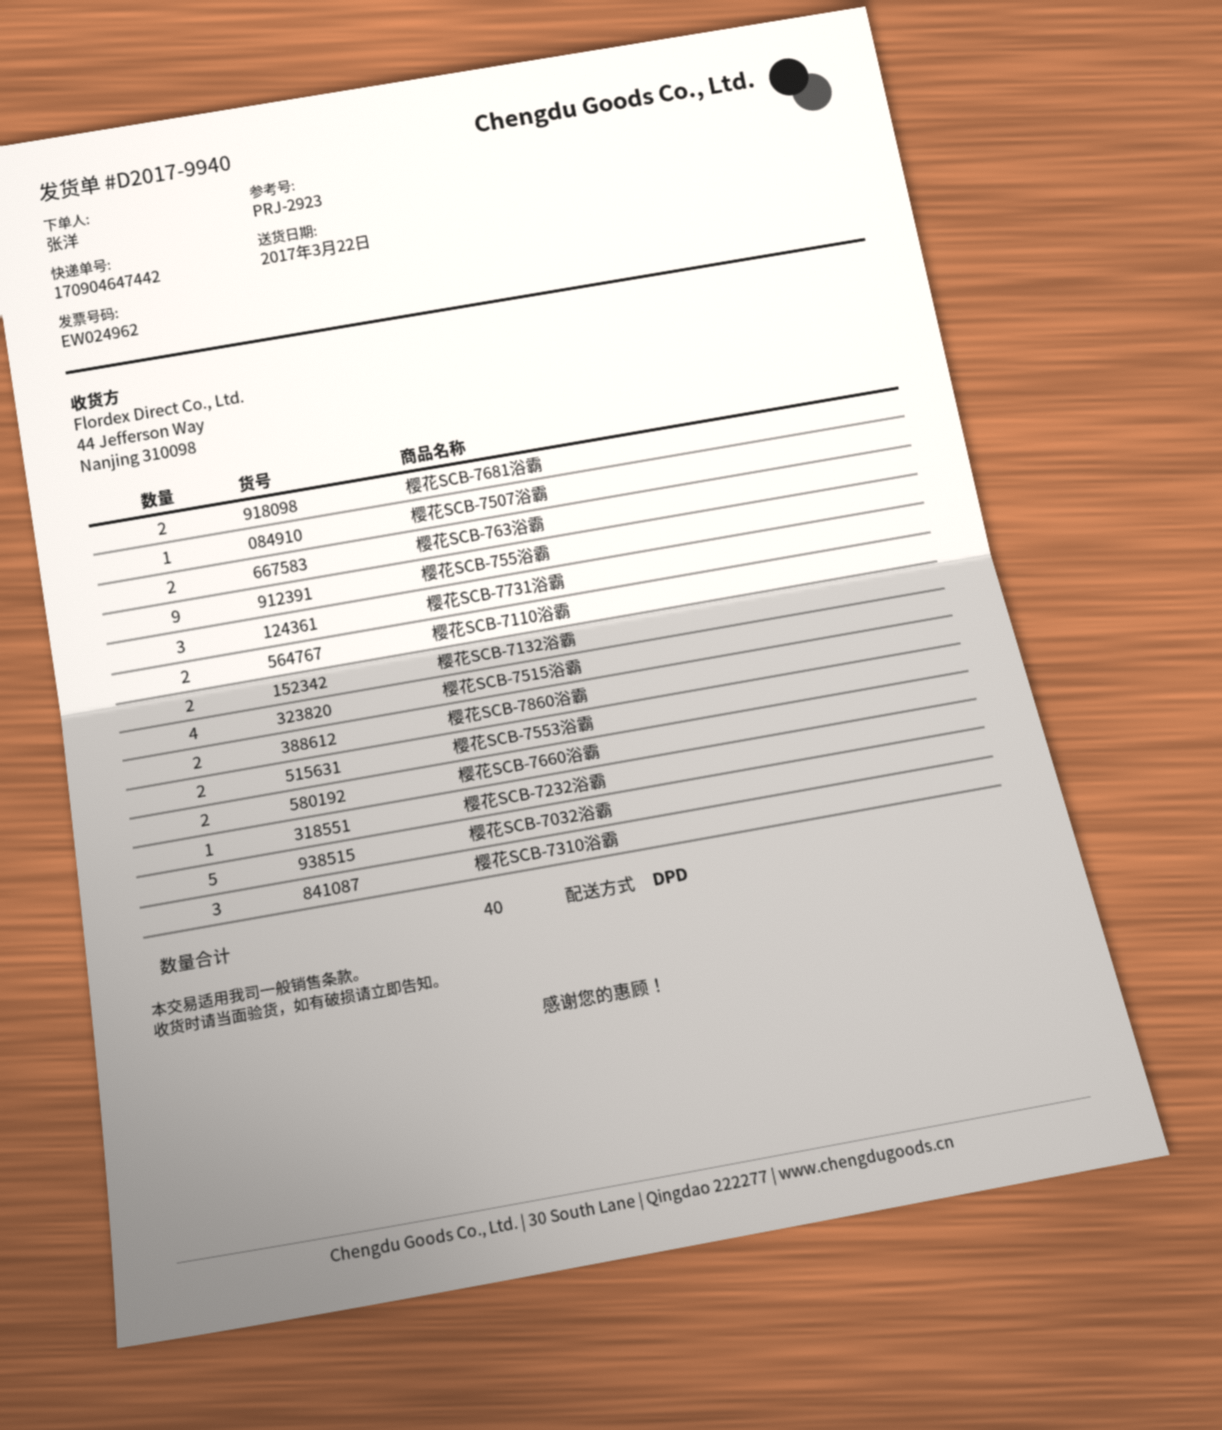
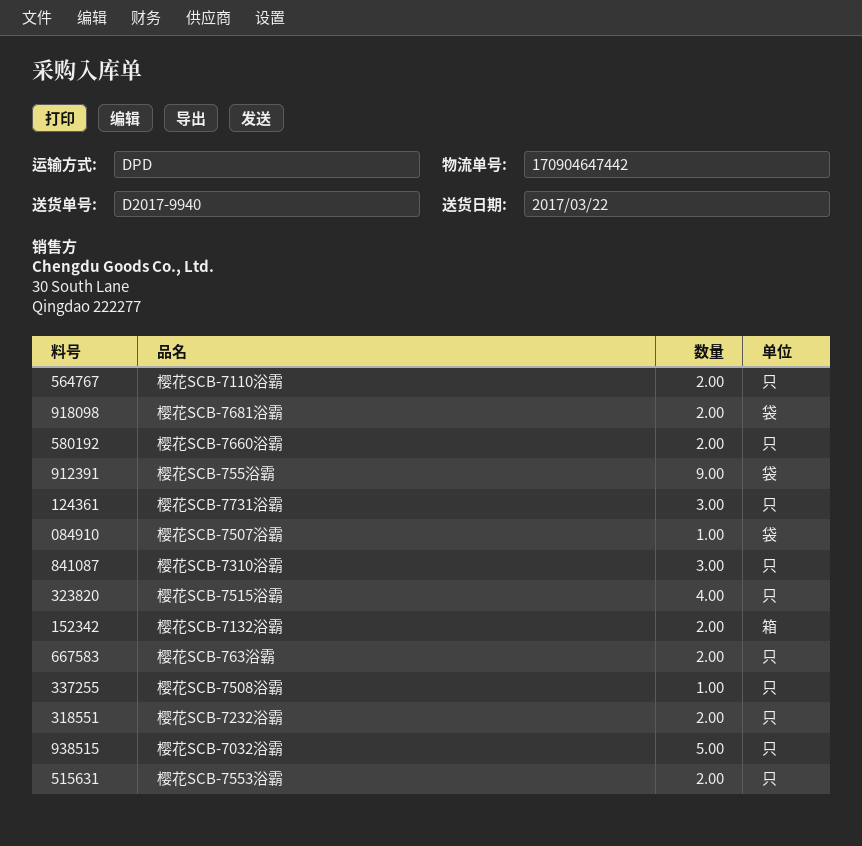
樱花SCB-7860浴霸: 2 -> none
樱花SCB-7232浴霸: 1 -> 2
樱花SCB-7508浴霸: none -> 1

